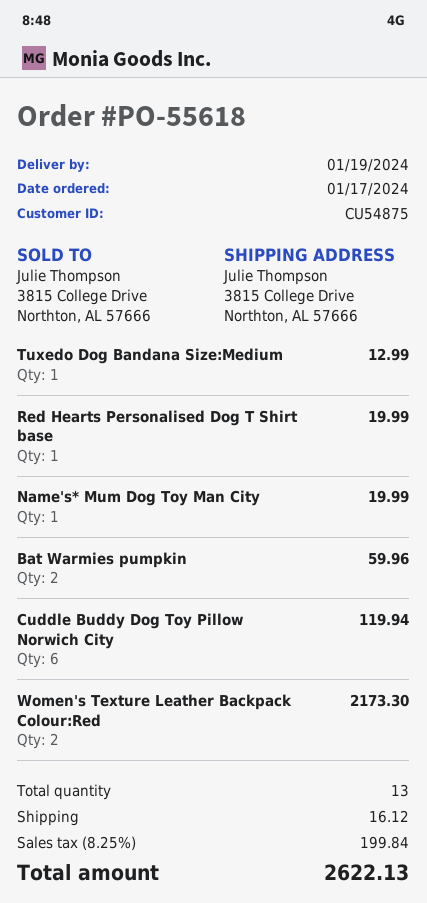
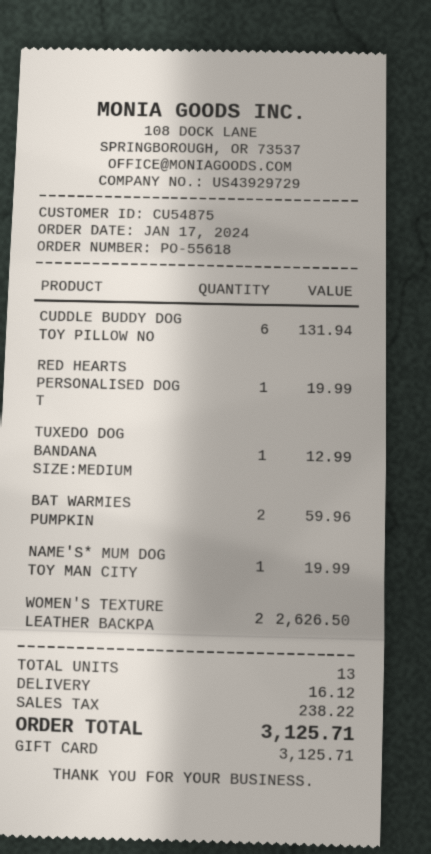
Cuddle Buddy Dog Toy Pillow Norwich City: 6 for 119.94 -> 6 for 131.94
Women's Texture Leather Backpack Colour:Red: 2 for 2173.30 -> 2 for 2626.50
tax: 199.84 -> 238.22
total: 2622.13 -> 3125.71

